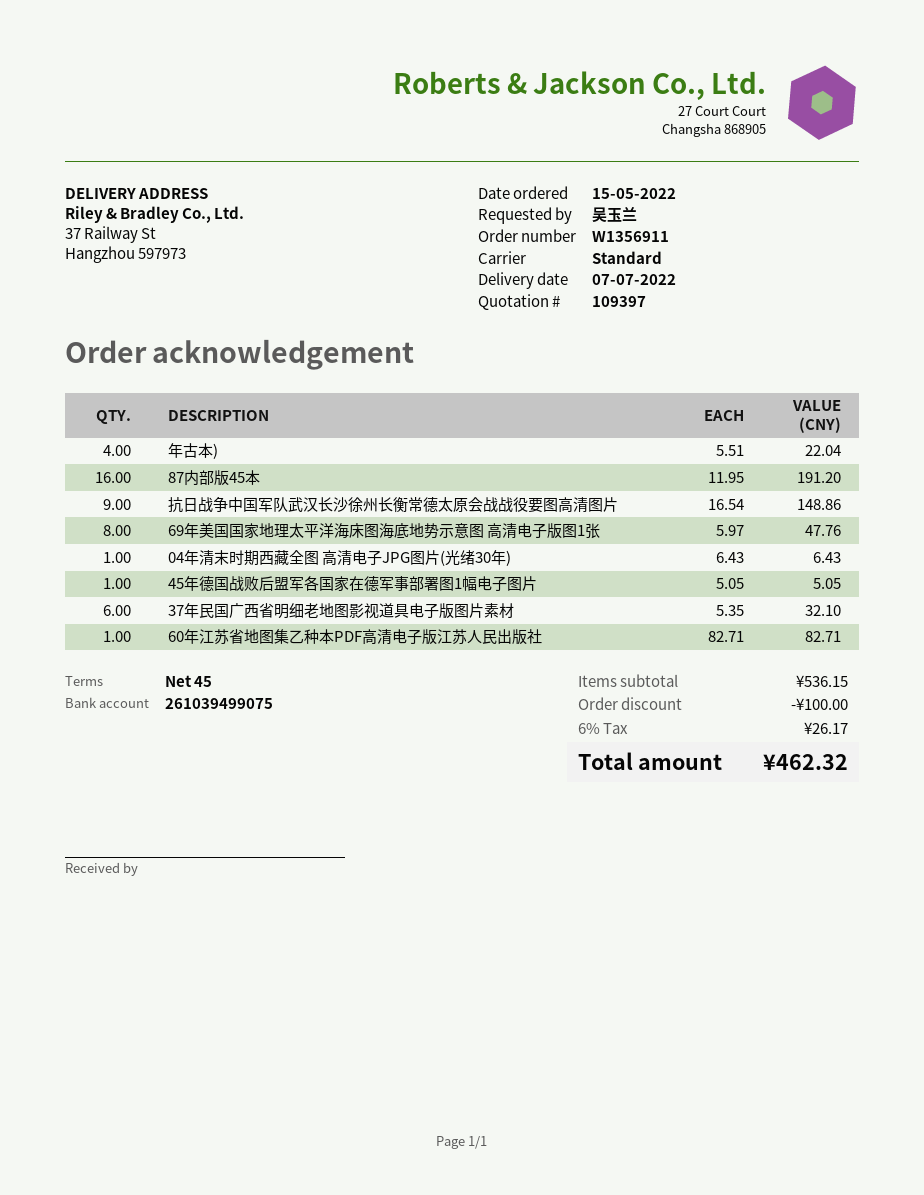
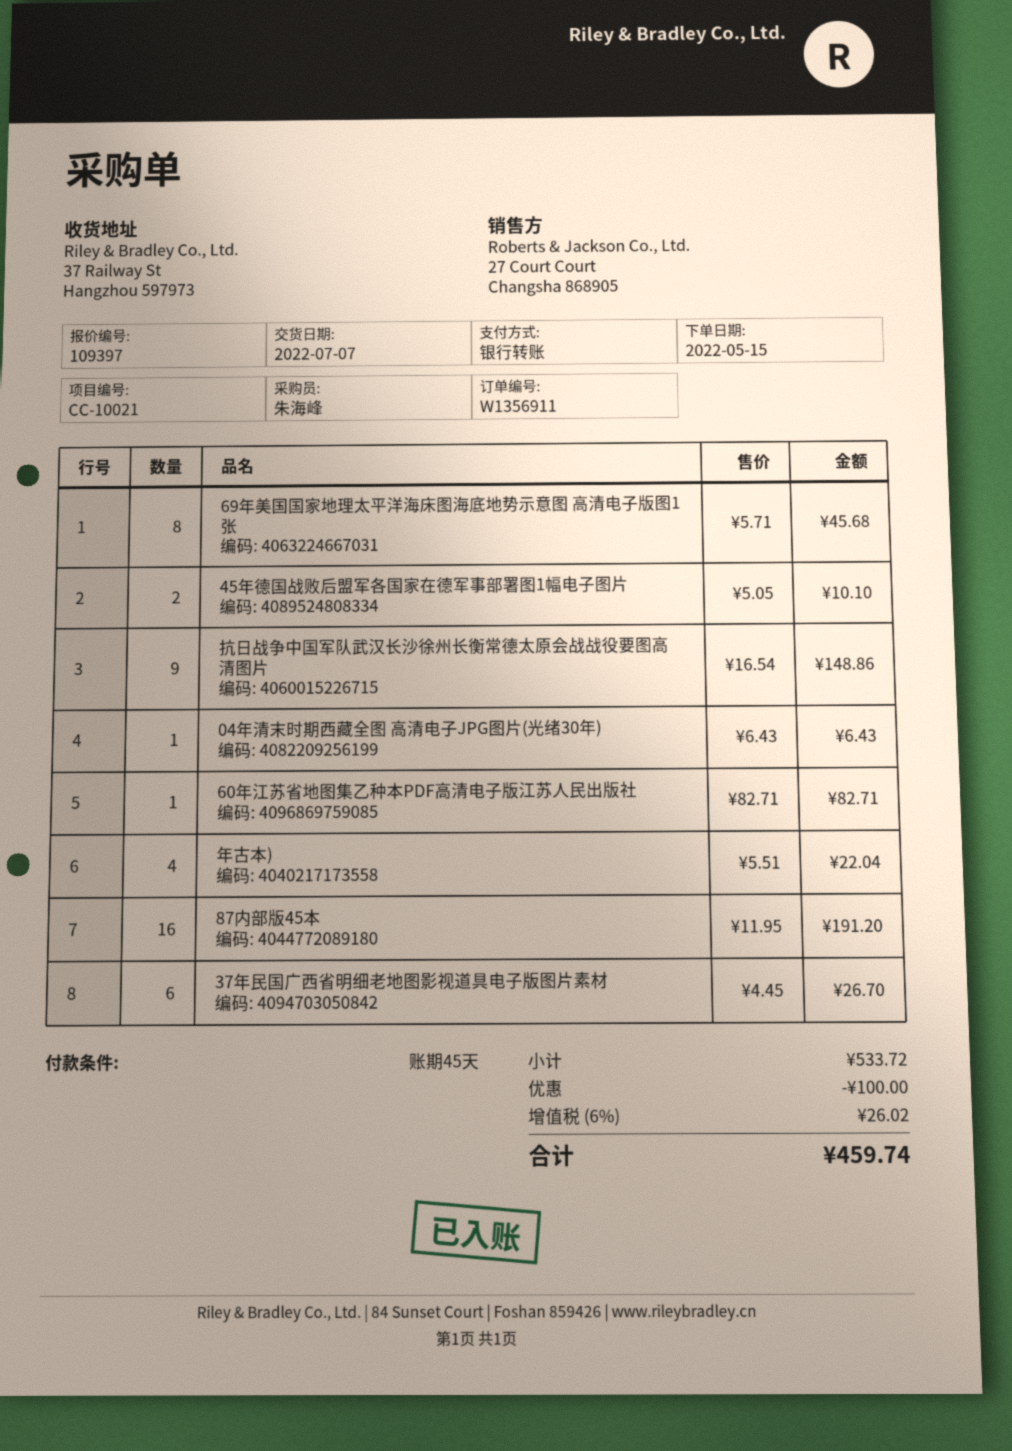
ordered by: 吴玉兰 -> 朱海峰
69年美国国家地理太平洋海床图海底地势示意图 高清电子版图1张: 8 x 5.97 = 47.76 -> 8 x 5.71 = 45.68
45年德国战败后盟军各国家在德军事部署图1幅电子图片: 1 x 5.05 = 5.05 -> 2 x 5.05 = 10.10
37年民国广西省明细老地图影视道具电子版图片素材: 6 x 5.35 = 32.10 -> 6 x 4.45 = 26.70
subtotal: 536.15 -> 533.72
tax: 6% = 26.17 -> 6% = 26.02
total: 462.32 -> 459.74

